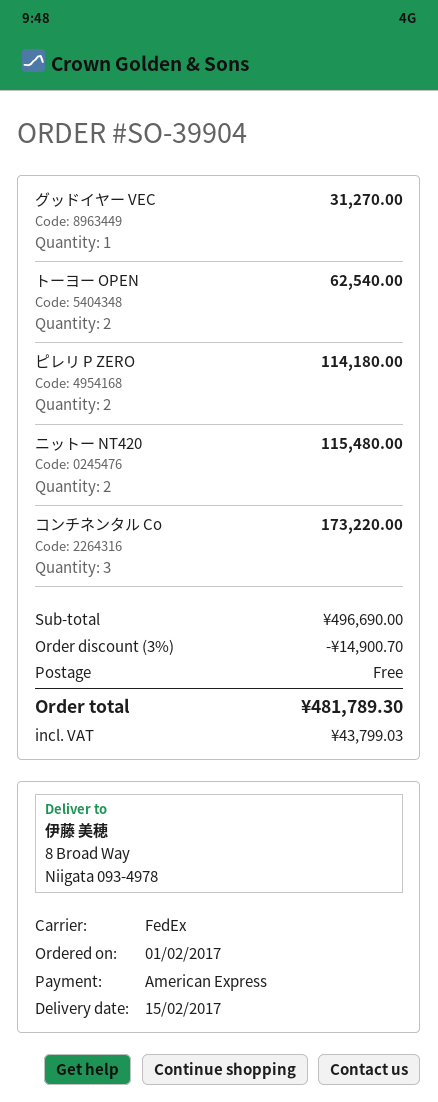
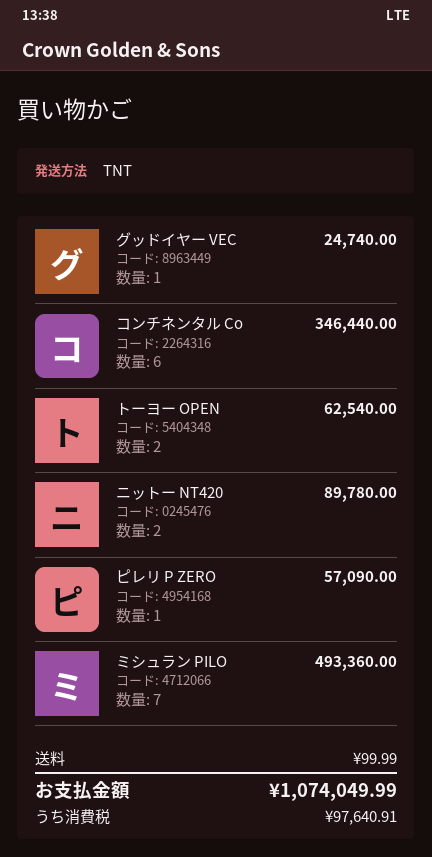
shipping method: FedEx -> TNT
グッドイヤー VEC: 1 for 31270.00 -> 1 for 24740.00
ピレリ P ZERO: 2 for 114180.00 -> 1 for 57090.00
ニットー NT420: 2 for 115480.00 -> 2 for 89780.00
コンチネンタル Co: 3 for 173220.00 -> 6 for 346440.00
ミシュラン PILO: none -> 7 for 493360.00
discount: 3% = 14900.70 -> none
shipping: 0.00 -> 99.99
tax: 43799.03 -> 97640.91
total: 481789.30 -> 1074049.99

